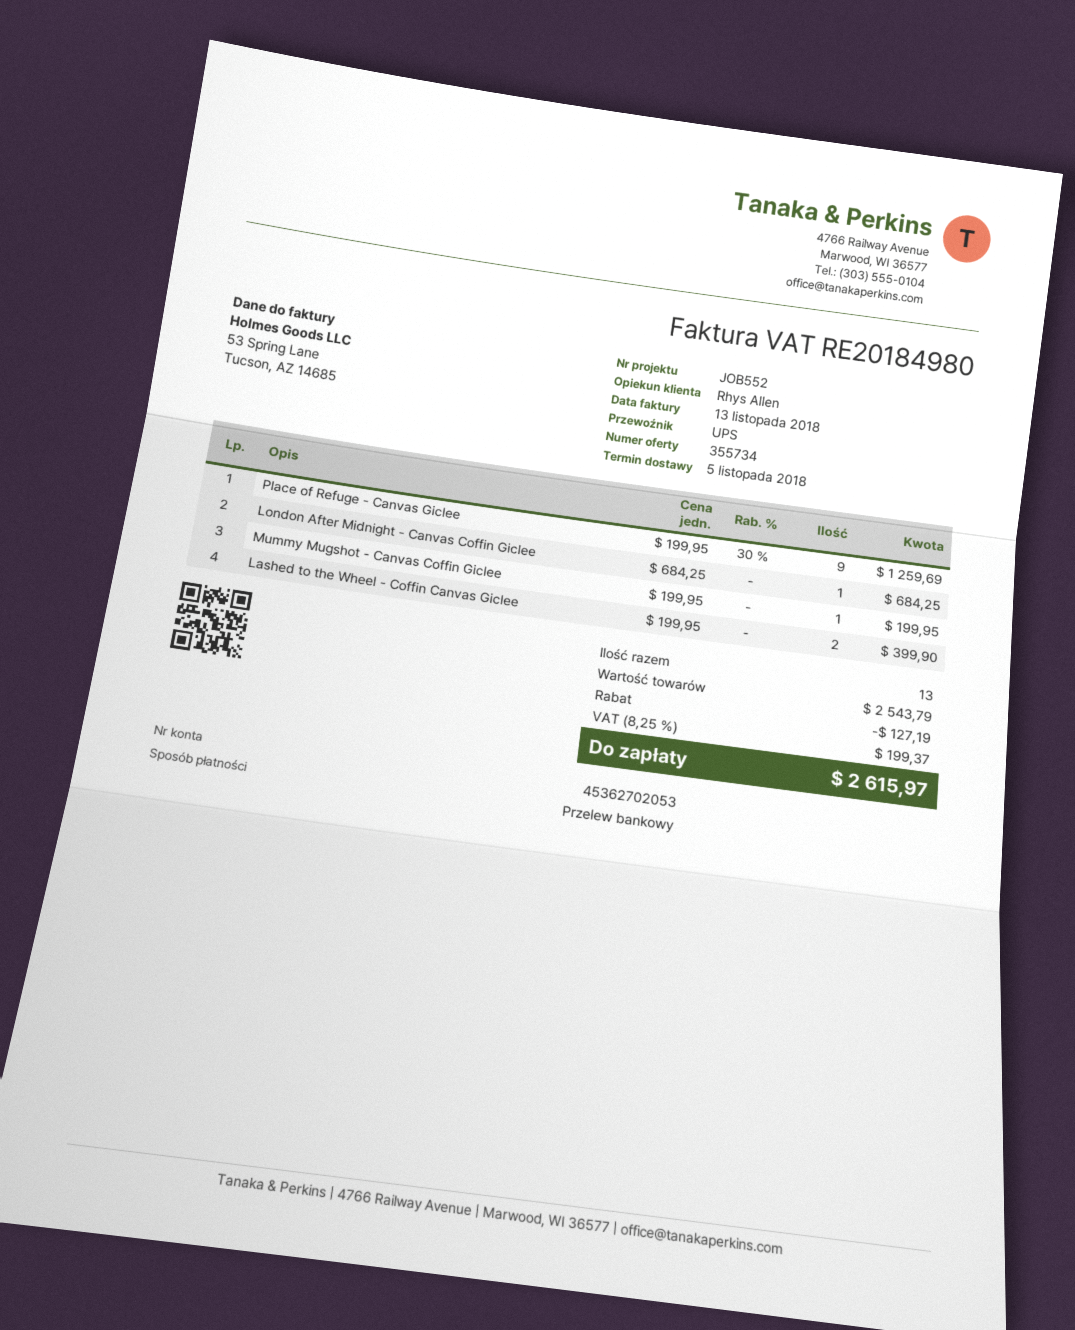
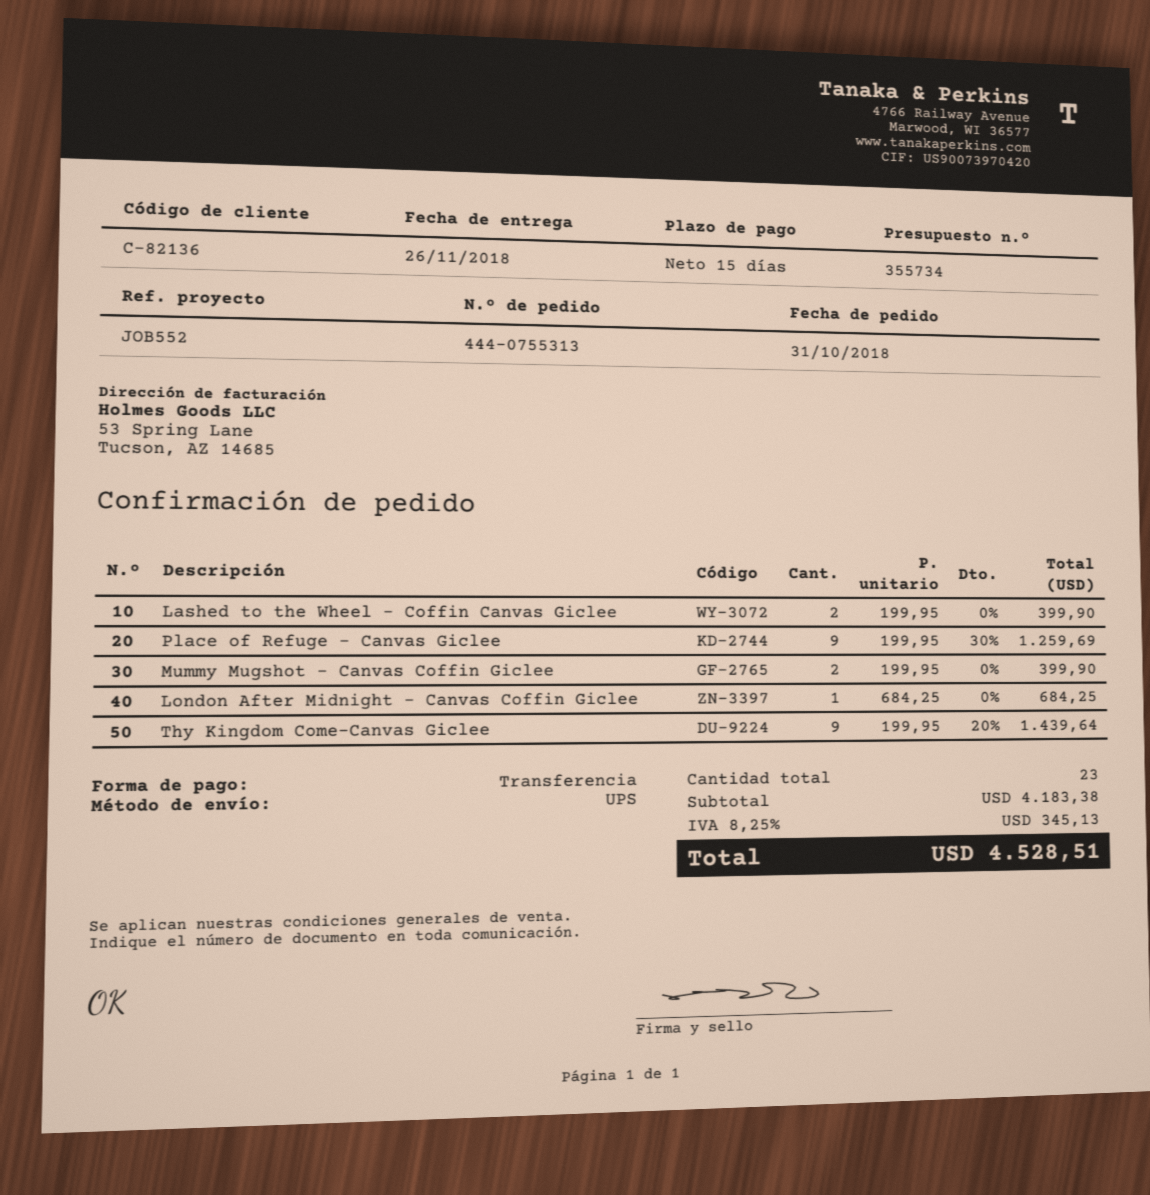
delivery date: 2018-11-05 -> 2018-11-26
Mummy Mugshot - Canvas Coffin Giclee: 1 x 199.95 = 199.95 -> 2 x 199.95 = 399.90
Thy Kingdom Come-Canvas Giclee: none -> 9 x 199.95 - 20% = 1439.64
total quantity: 13 -> 23
subtotal: 2543.79 -> 4183.38
discount: 127.19 -> none
tax: 8.25% = 199.37 -> 8.25% = 345.13
total: 2615.97 -> 4528.51

